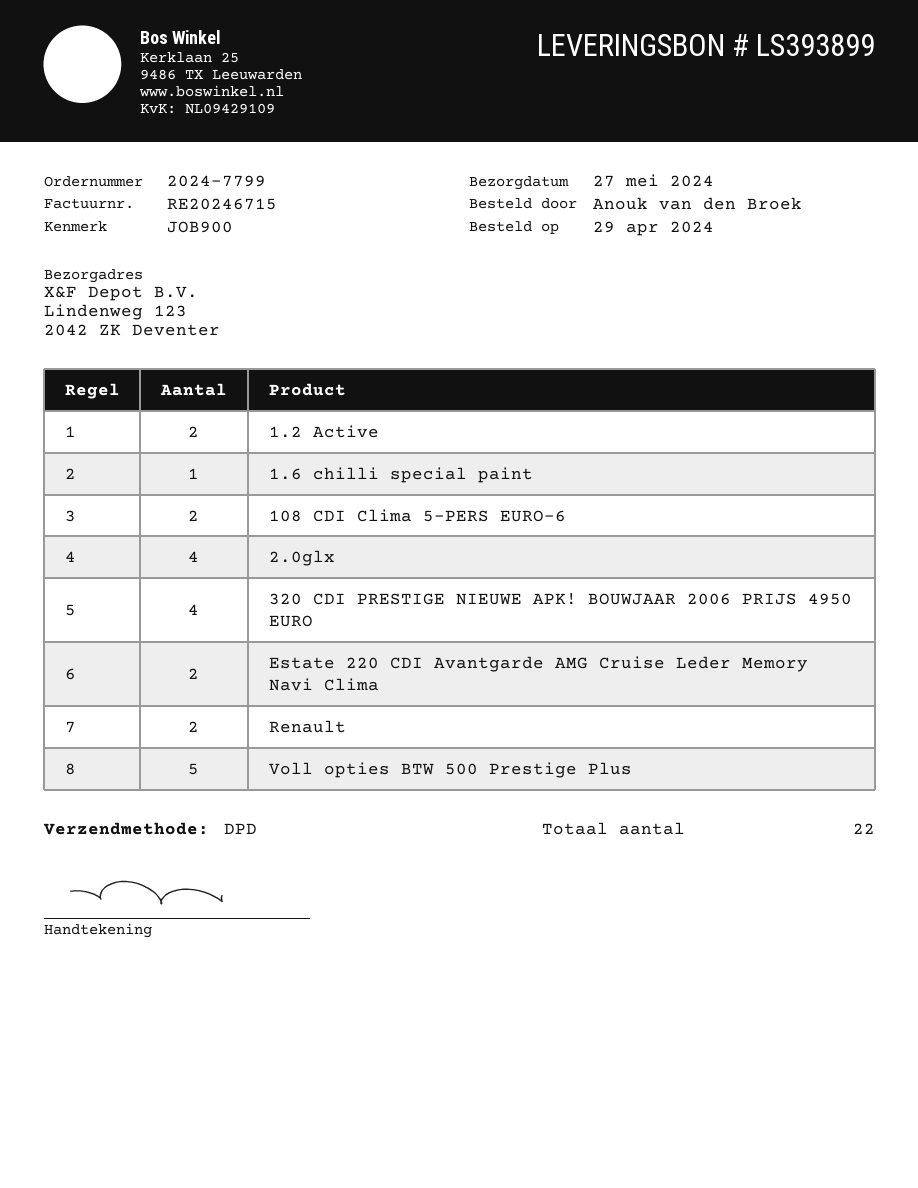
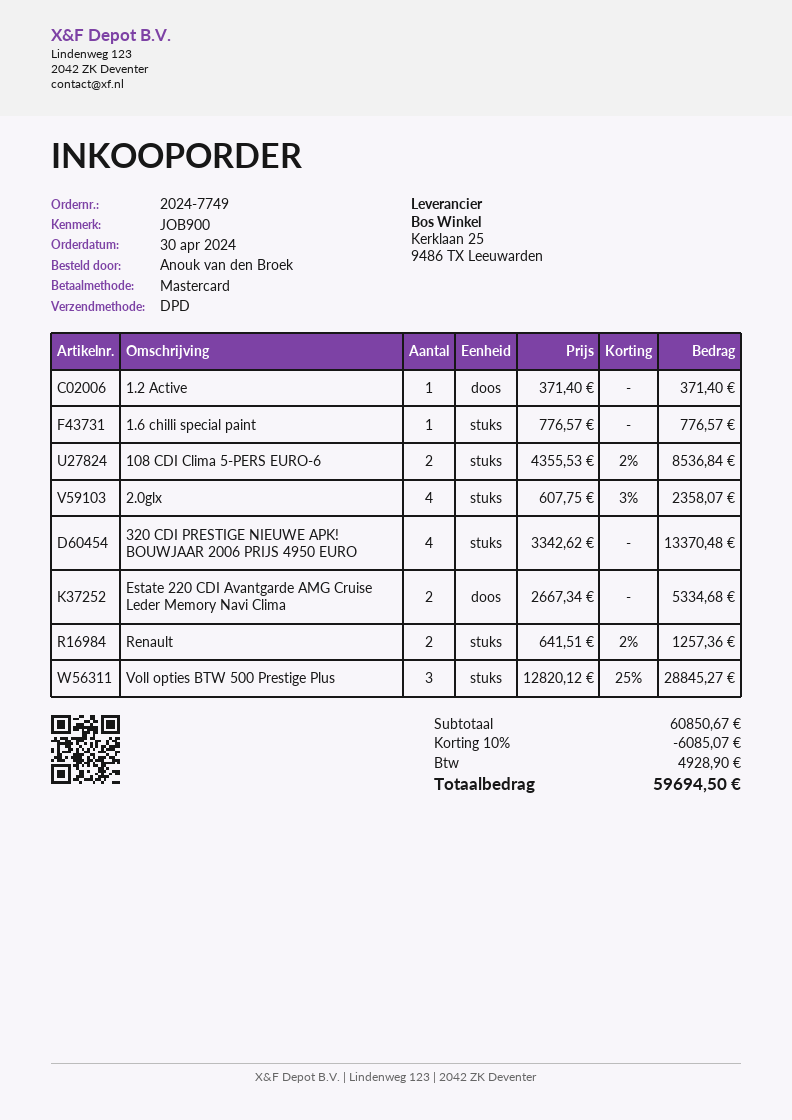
order number: 2024-7799 -> 2024-7749
order date: 2024-04-29 -> 2024-04-30
1.2 Active: 2 -> 1
Voll opties BTW 500 Prestige Plus: 5 -> 3

